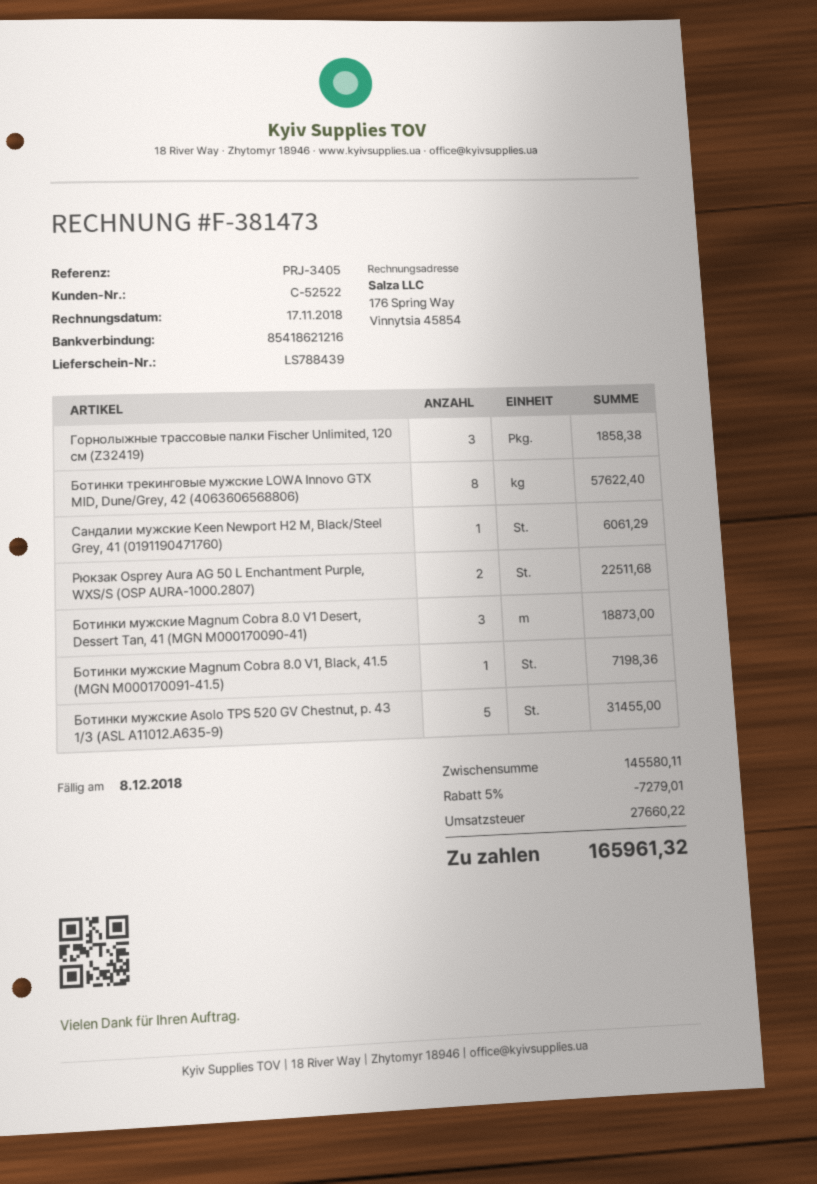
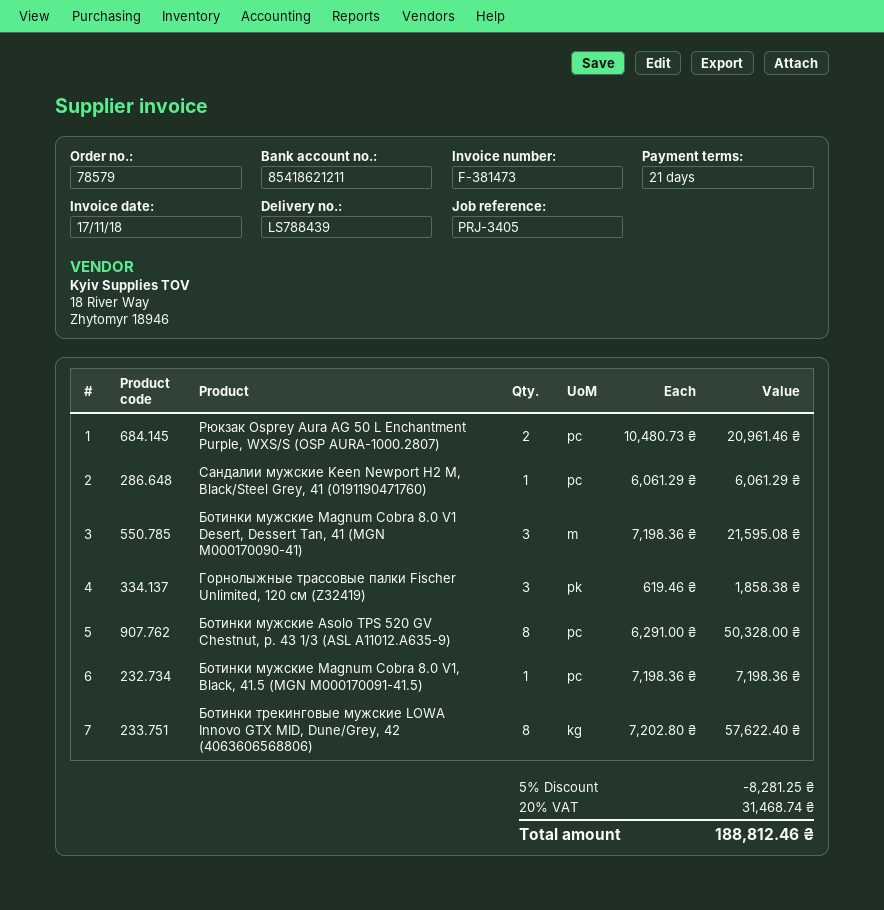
bank account: 85418621216 -> 85418621211
Рюкзак Osprey Aura AG 50 L Enchantment Purple, WXS/S (OSP AURA-1000.2807): 2 for 22511.68 -> 2 for 20961.46
Ботинки мужские Magnum Cobra 8.0 V1 Desert, Dessert Tan, 41 (MGN M000170090-41): 3 for 18873.00 -> 3 for 21595.08
Ботинки мужские Asolo TPS 520 GV Chestnut, р. 43 1/3 (ASL A11012.A635-9): 5 for 31455.00 -> 8 for 50328.00
discount: 5% = 7279.01 -> 5% = 8281.25
tax: 27660.22 -> 31468.74
total: 165961.32 -> 188812.46

